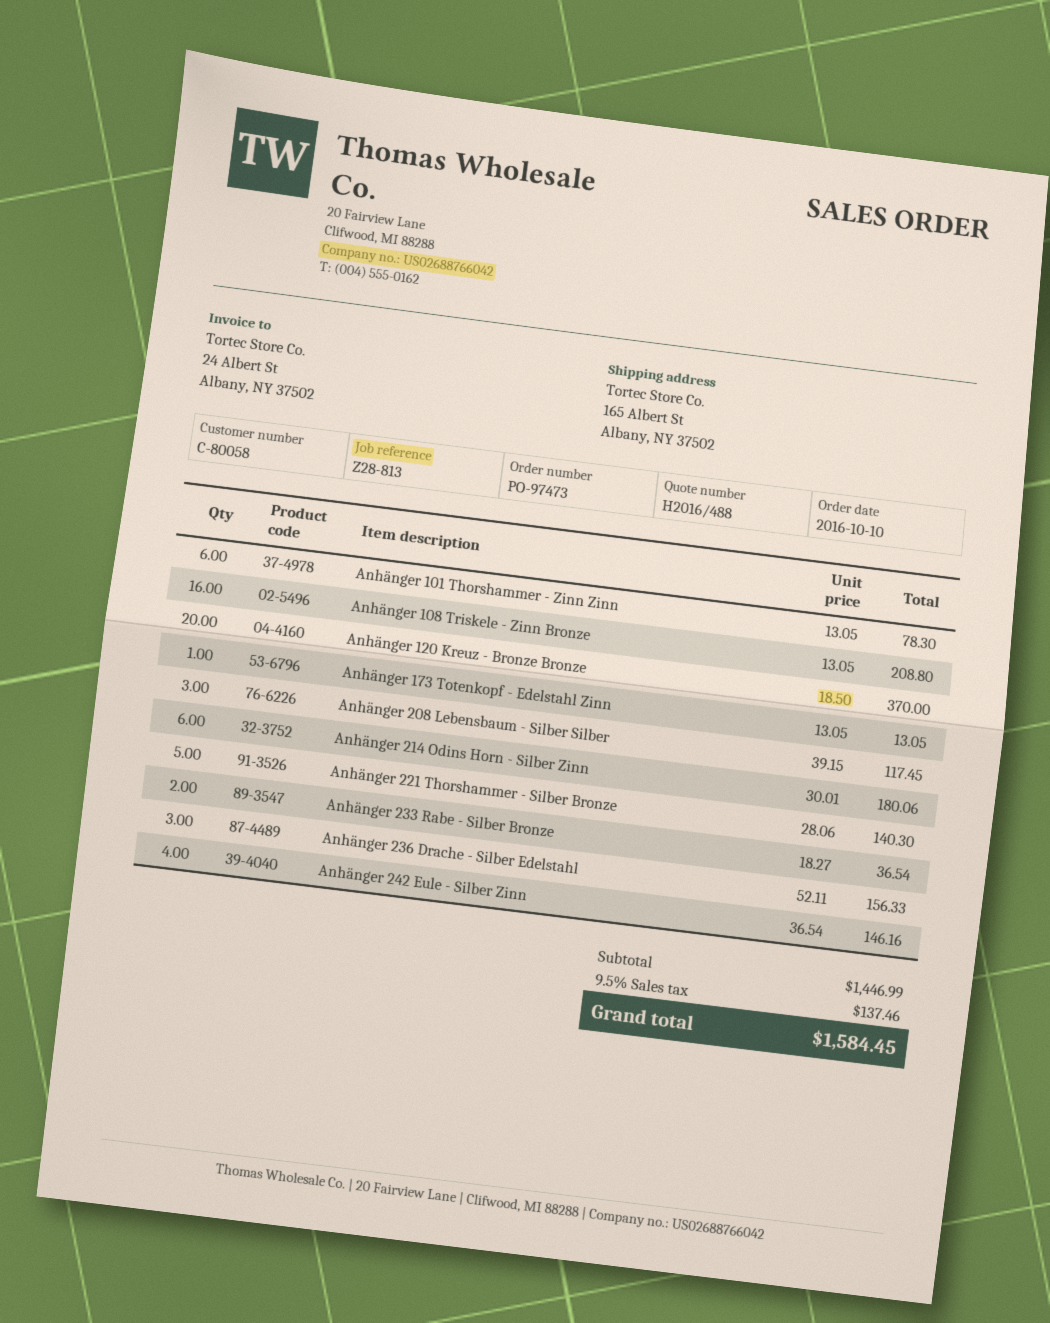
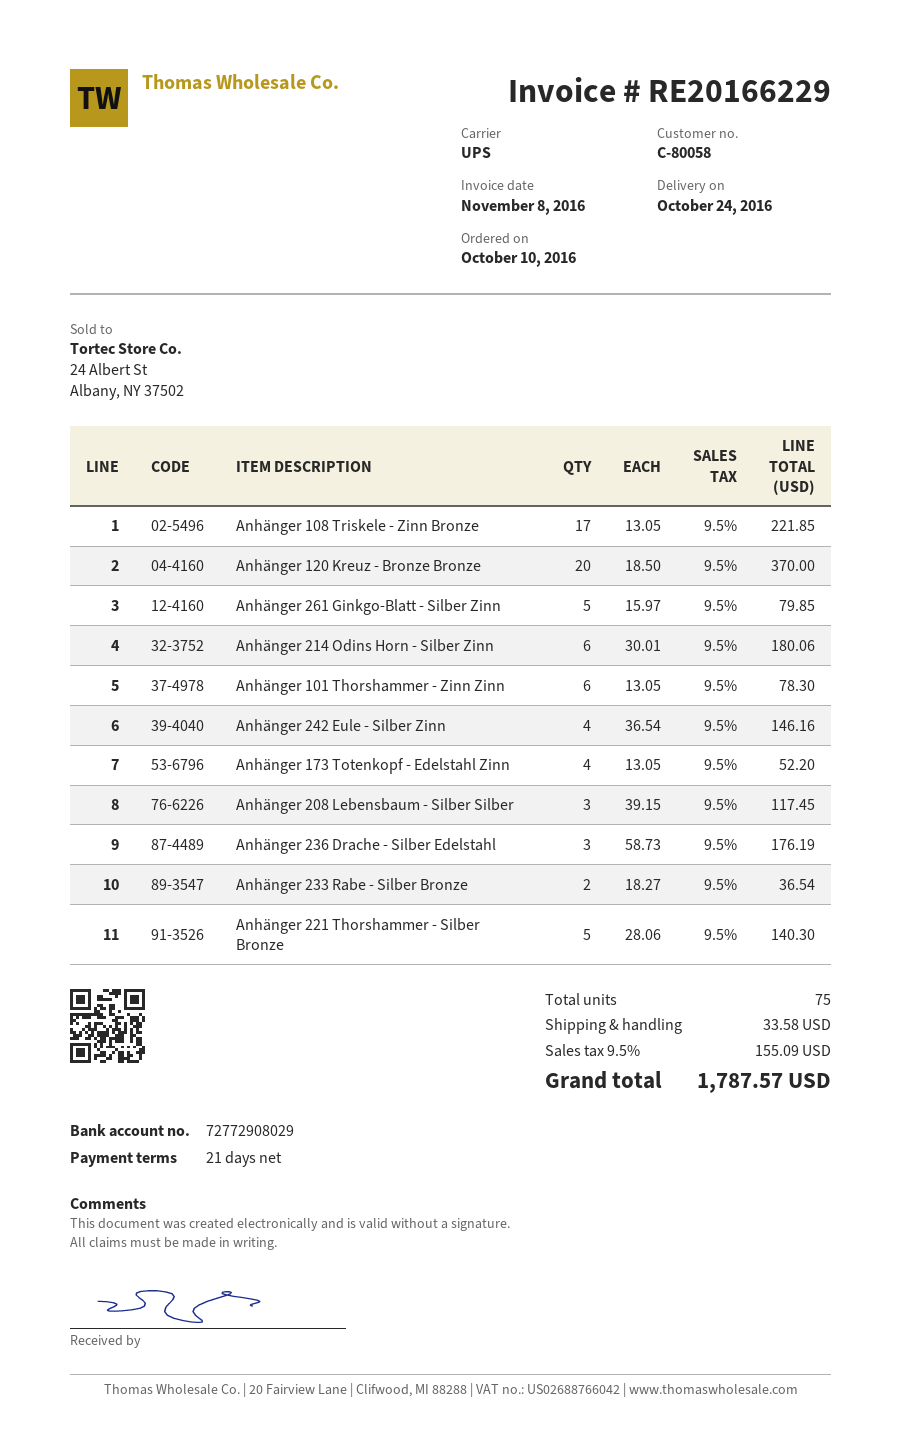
Anhänger 108 Triskele - Zinn Bronze: 16 x 13.05 = 208.80 -> 17 x 13.05 = 221.85
Anhänger 173 Totenkopf - Edelstahl Zinn: 1 x 13.05 = 13.05 -> 4 x 13.05 = 52.20
Anhänger 236 Drache - Silber Edelstahl: 3 x 52.11 = 156.33 -> 3 x 58.73 = 176.19
Anhänger 261 Ginkgo-Blatt - Silber Zinn: none -> 5 x 15.97 = 79.85
shipping: none -> 33.58
tax: 9.5% = 137.46 -> 9.5% = 155.09
total: 1584.45 -> 1787.57

